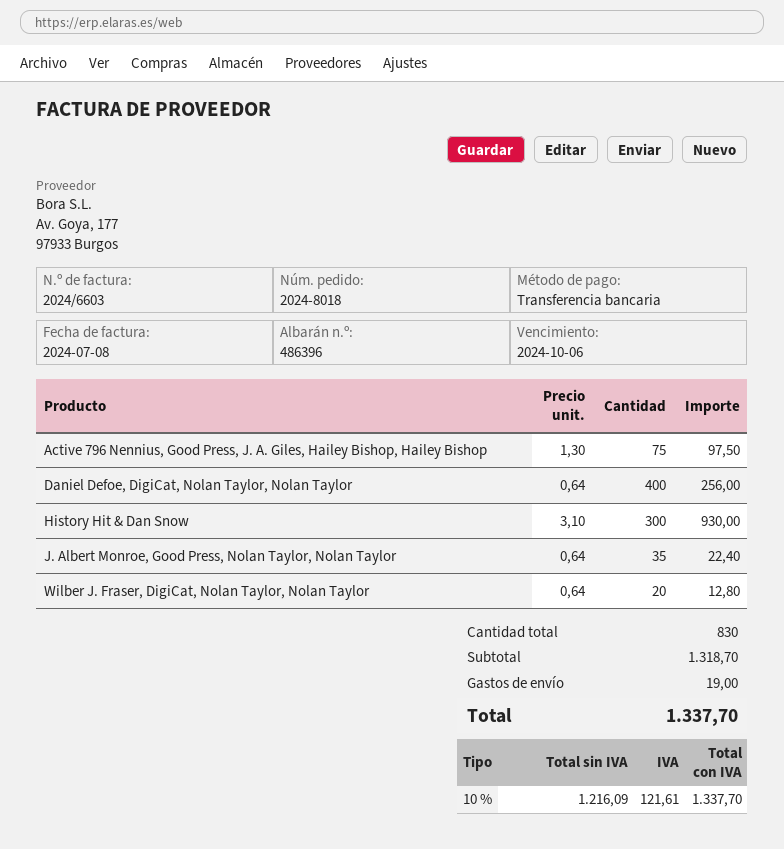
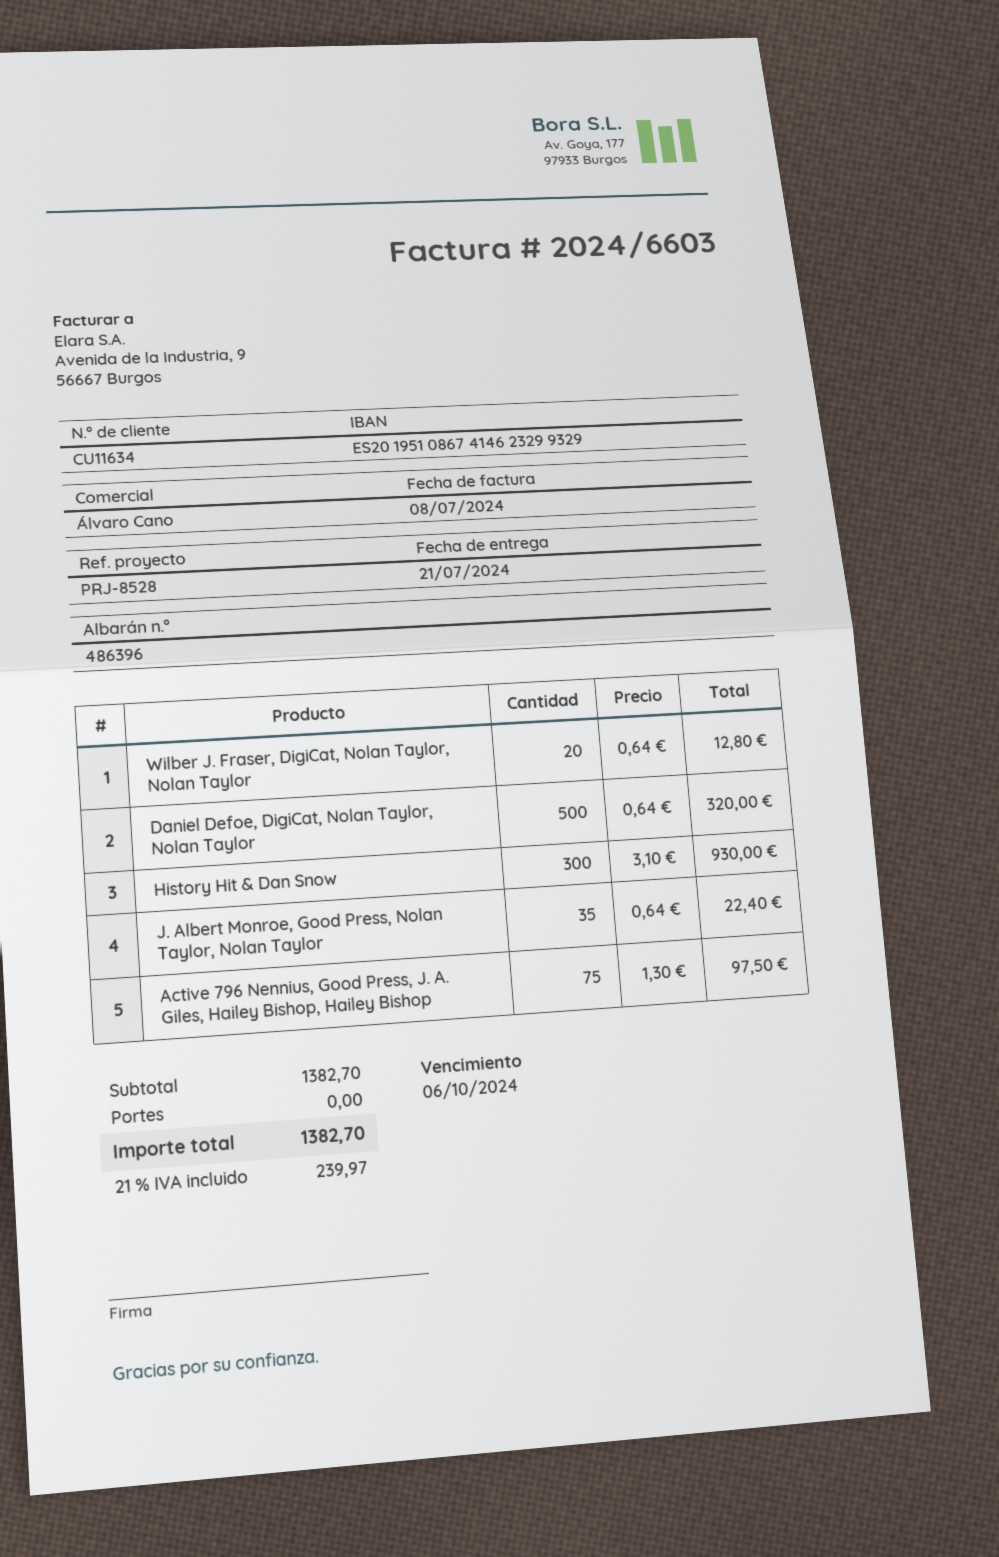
Daniel Defoe, DigiCat, Nolan Taylor, Nolan Taylor: 400 x 0.64 = 256.00 -> 500 x 0.64 = 320.00
subtotal: 1318.70 -> 1382.70
shipping: 19.00 -> 0.00
tax: 10% = 121.61 -> 21% = 239.97
total: 1337.70 -> 1382.70

